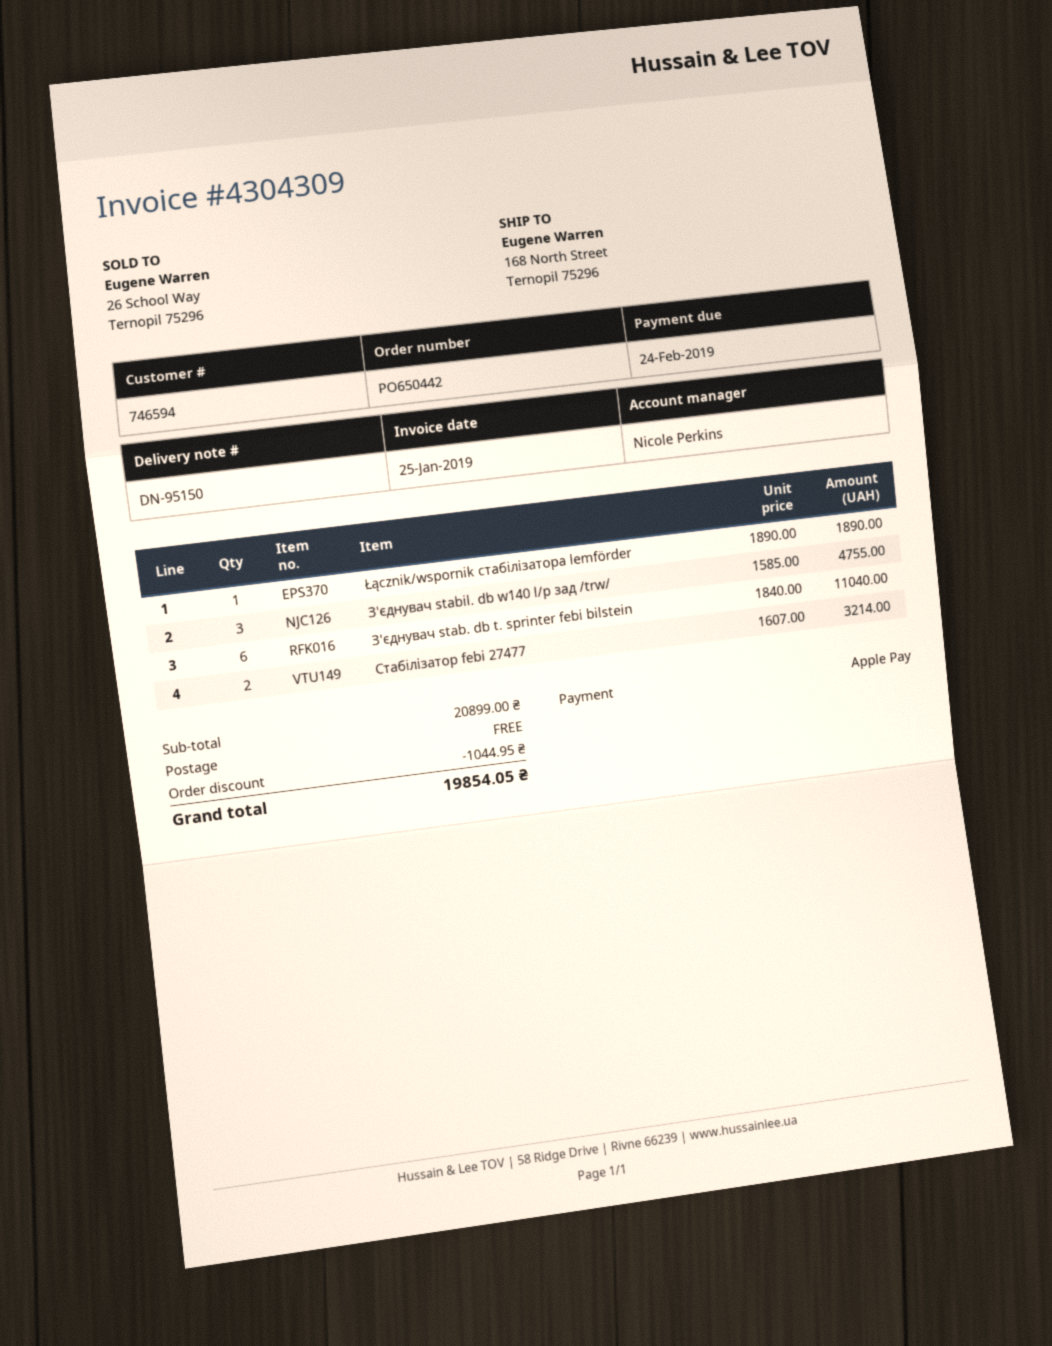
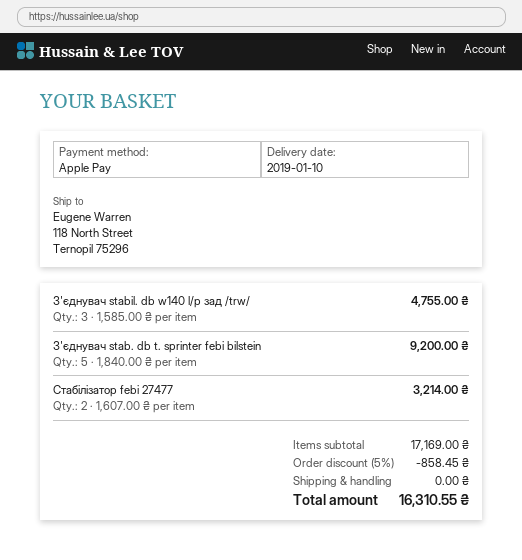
ship to: 168 North Street, Ternopil 75296 -> 118 North Street, Ternopil 75296
Łącznik/wspornik стабілізатора lemförder: 1 x 1890.00 = 1890.00 -> none
З'єднувач stab. db t. sprinter febi bilstein: 6 x 1840.00 = 11040.00 -> 5 x 1840.00 = 9200.00
subtotal: 20899.00 -> 17169.00
discount: 1044.95 -> 858.45
total: 19854.05 -> 16310.55

